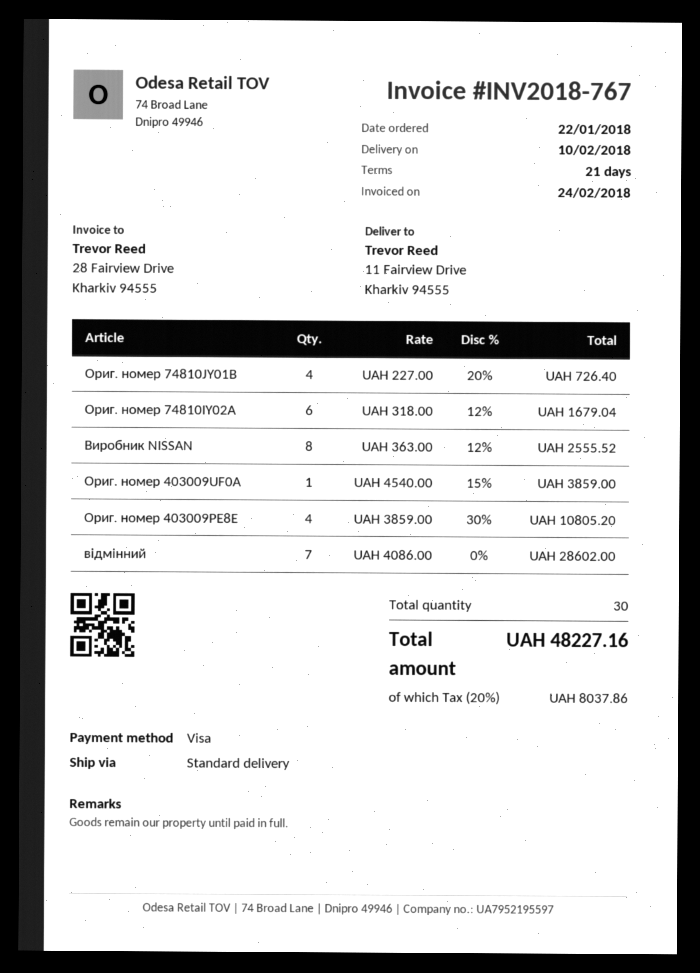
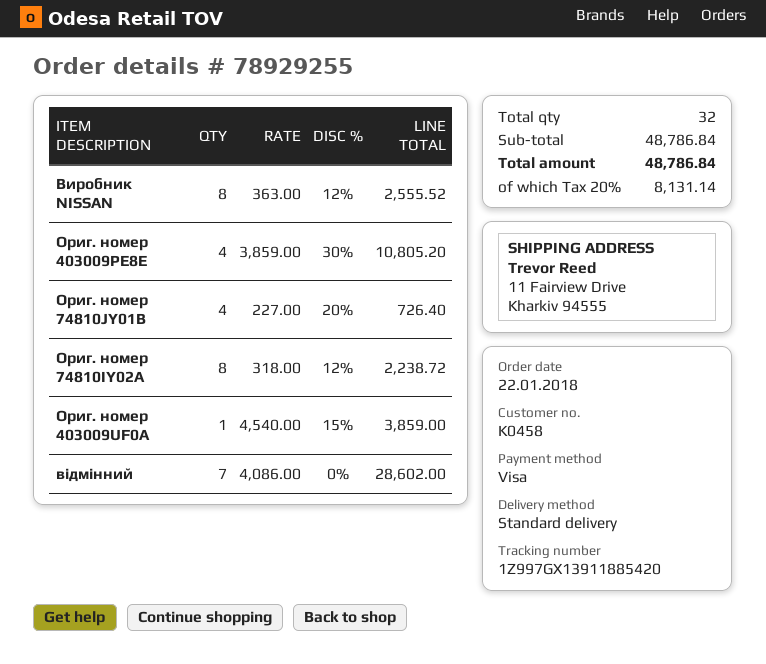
Ориг. номер 74810IY02A: 6 x 318.00 - 12% = 1679.04 -> 8 x 318.00 - 12% = 2238.72
total quantity: 30 -> 32
tax: 20% = 8037.86 -> 20% = 8131.14
total: 48227.16 -> 48786.84

